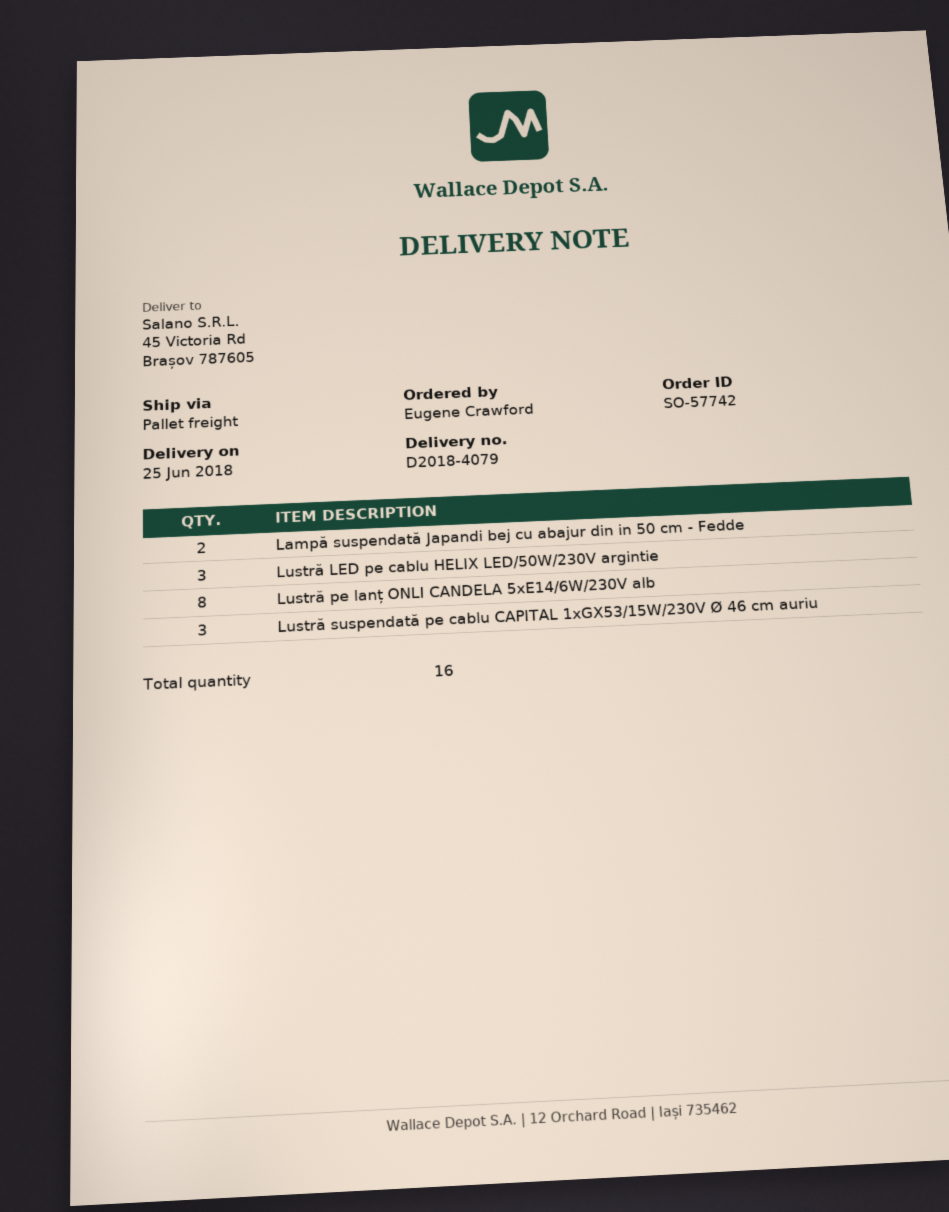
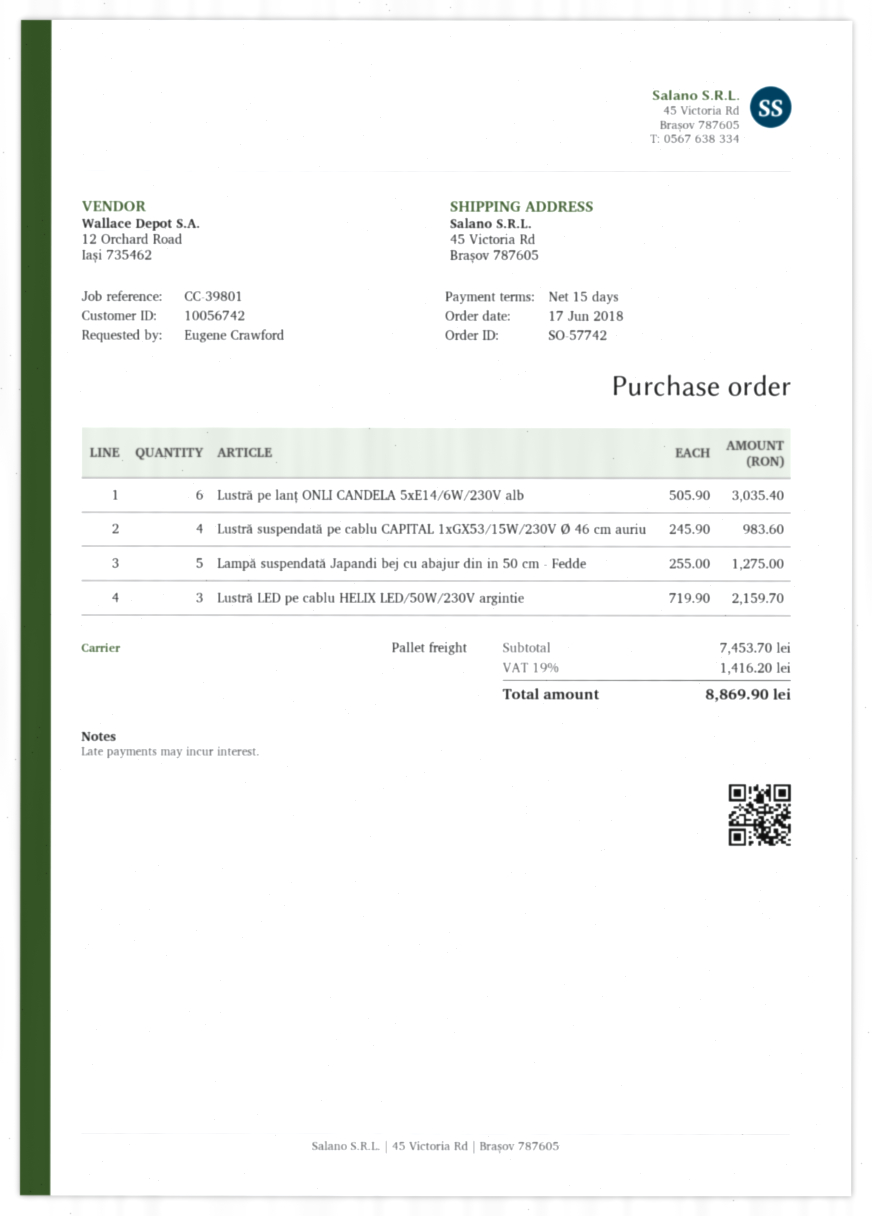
Lampă suspendată Japandi bej cu abajur din in 50 cm - Fedde: 2 -> 5
Lustră pe lanț ONLI CANDELA 5xE14/6W/230V alb: 8 -> 6
Lustră suspendată pe cablu CAPITAL 1xGX53/15W/230V Ø 46 cm auriu: 3 -> 4

